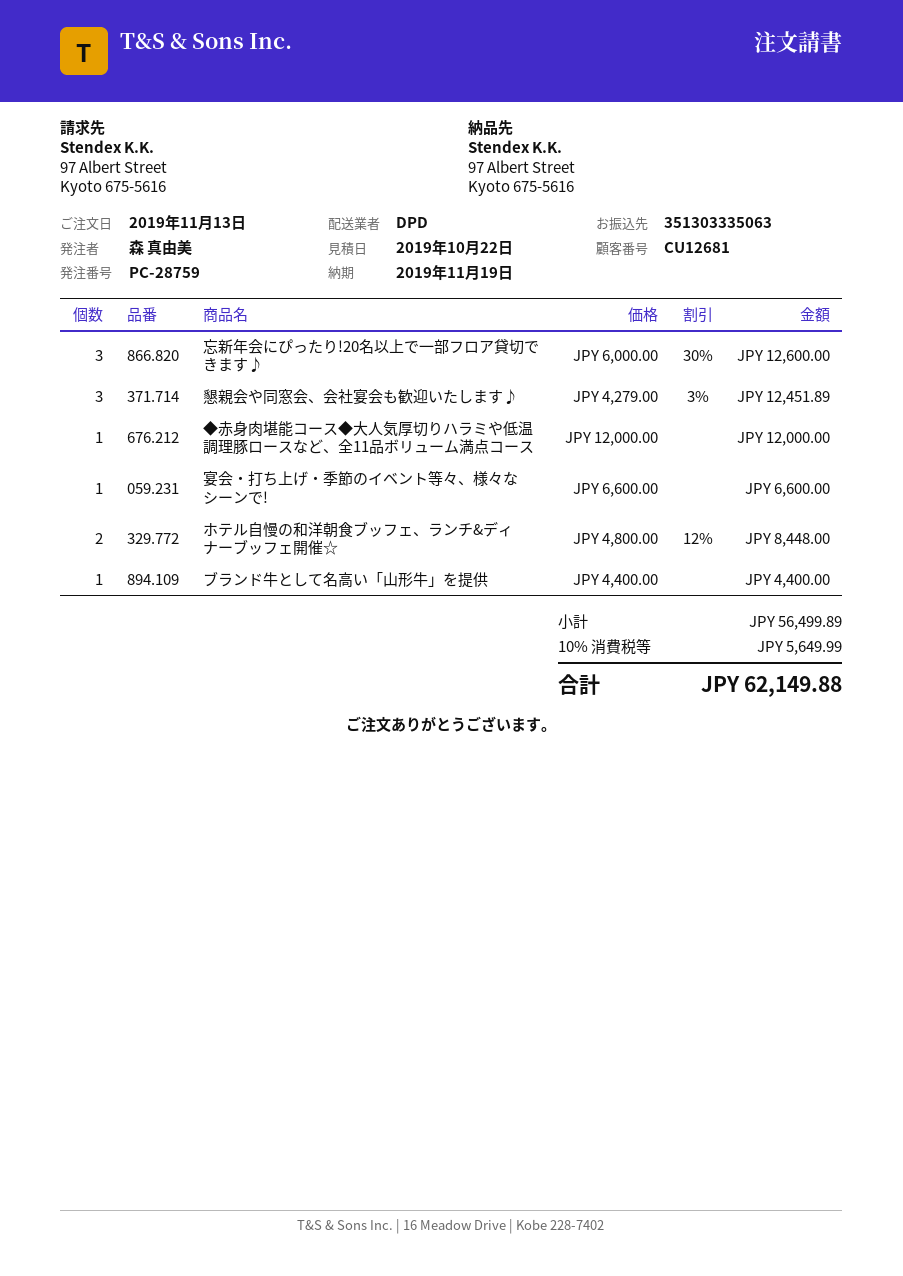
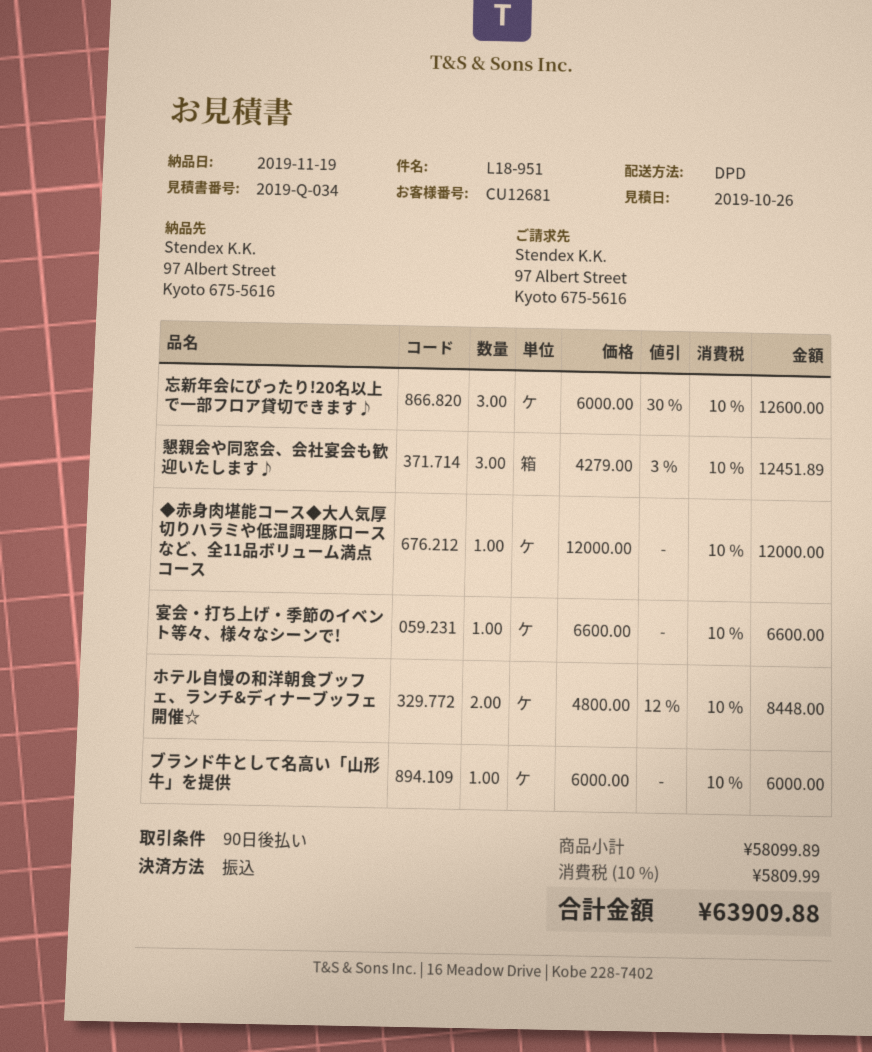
quote date: 2019-10-22 -> 2019-10-26
ブランド牛として名高い「山形牛」を提供: 1 x 4400.00 = 4400.00 -> 1 x 6000.00 = 6000.00
subtotal: 56499.89 -> 58099.89
tax: 10% = 5649.99 -> 10% = 5809.99
total: 62149.88 -> 63909.88

